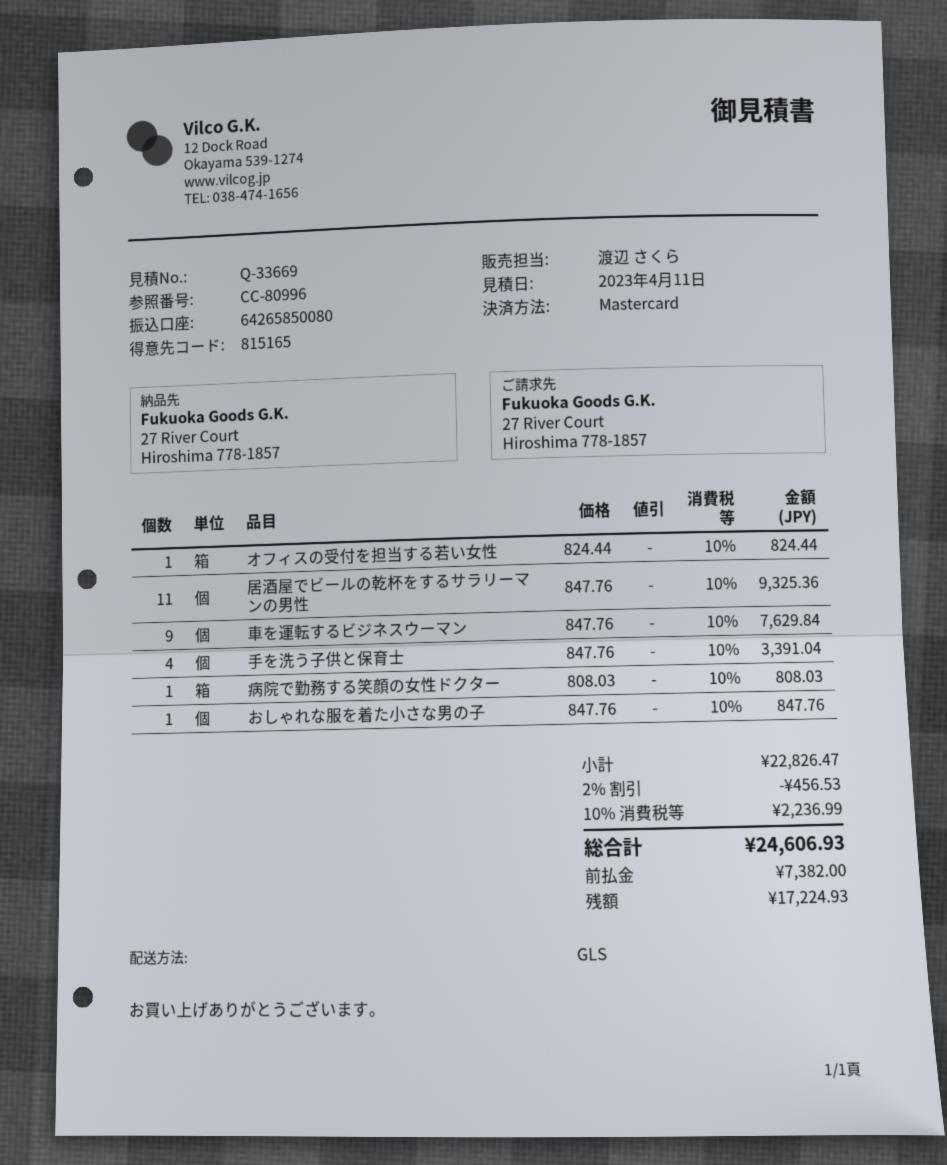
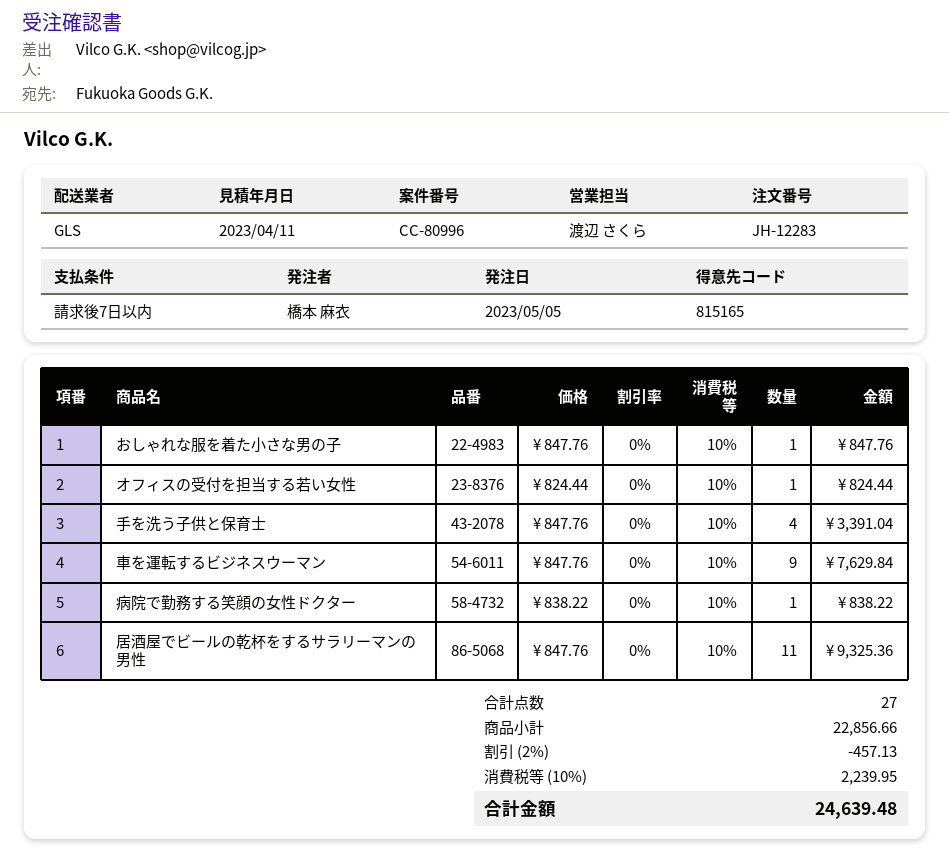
病院で勤務する笑顔の女性ドクター: 1 x 808.03 = 808.03 -> 1 x 838.22 = 838.22
subtotal: 22826.47 -> 22856.66
discount: 2% = 456.53 -> 2% = 457.13
tax: 10% = 2236.99 -> 10% = 2239.95
total: 24606.93 -> 24639.48

